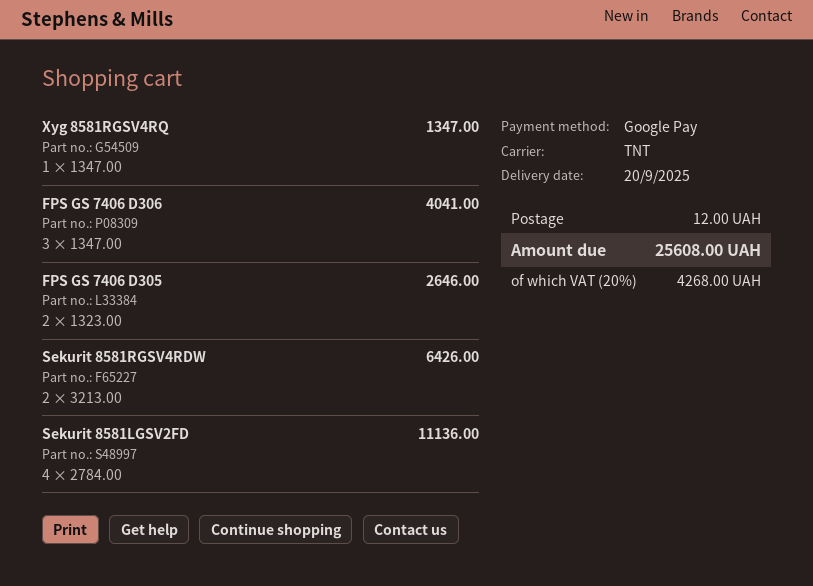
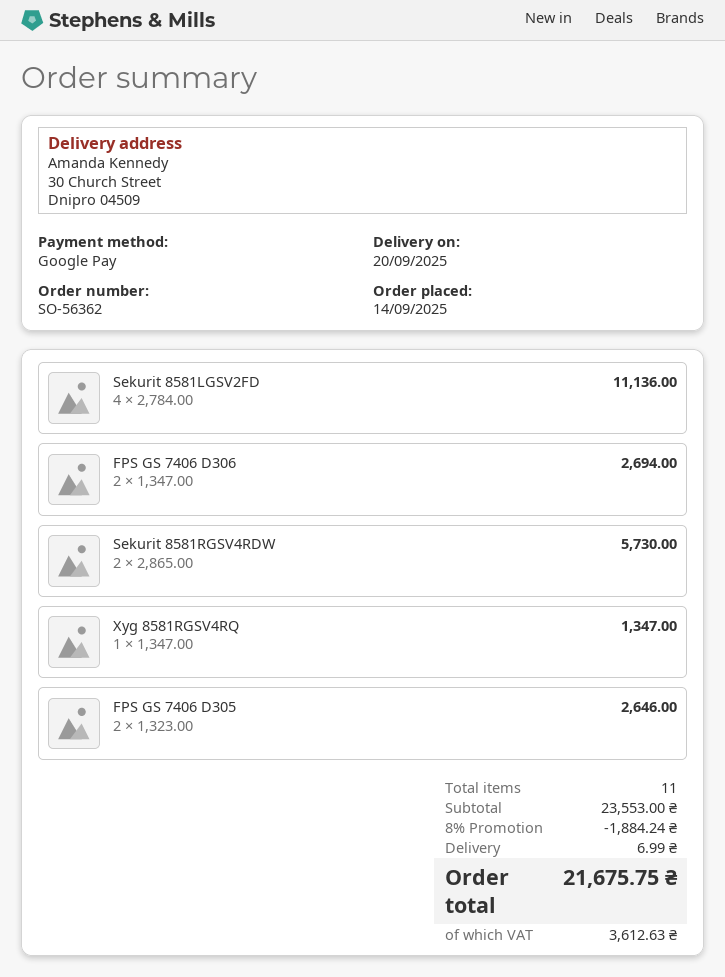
FPS GS 7406 D306: 3 x 1347.00 = 4041.00 -> 2 x 1347.00 = 2694.00
Sekurit 8581RGSV4RDW: 2 x 3213.00 = 6426.00 -> 2 x 2865.00 = 5730.00
discount: none -> 8% = 1884.24
shipping: 12.00 -> 6.99
tax: 4268.00 -> 3612.63
total: 25608.00 -> 21675.75

